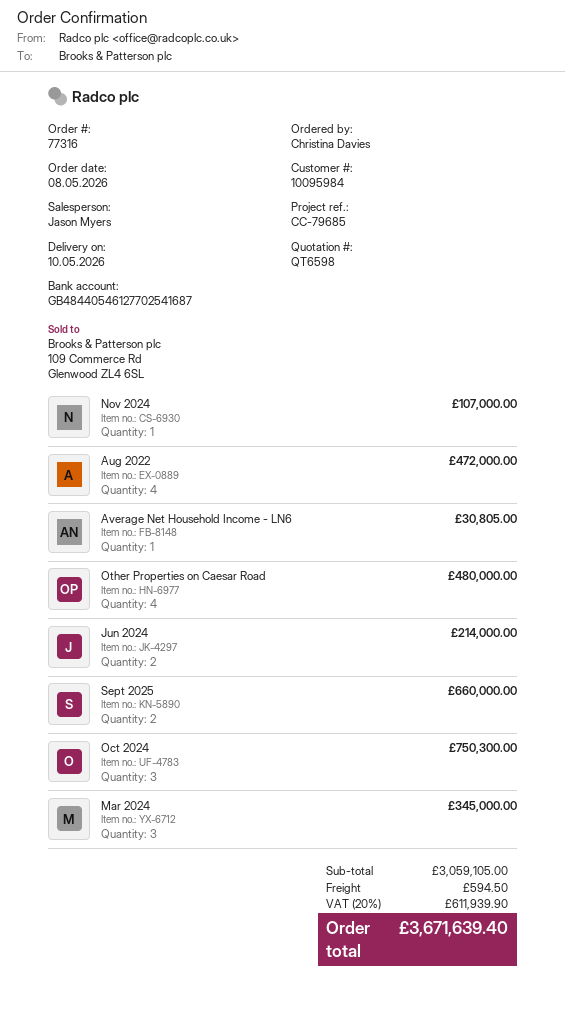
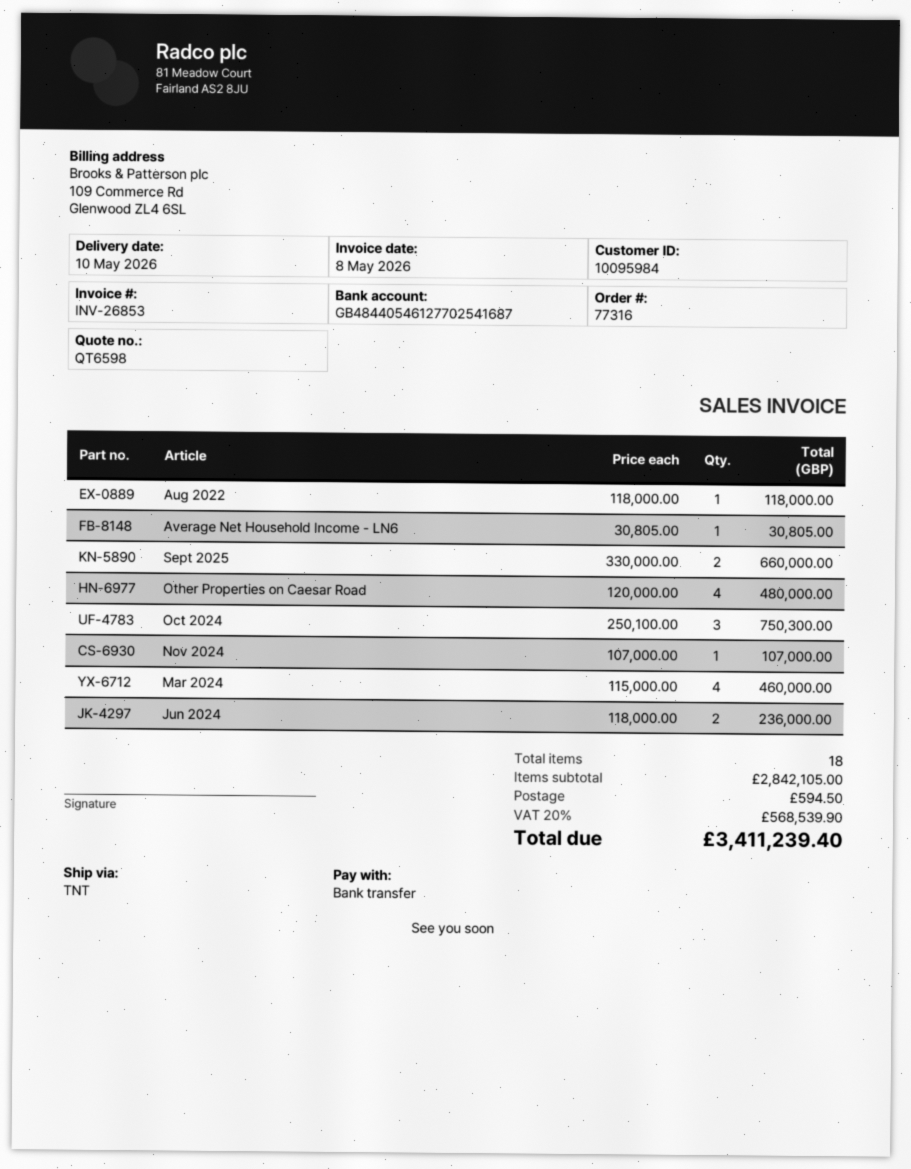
Aug 2022: 4 for 472000.00 -> 1 for 118000.00
Jun 2024: 2 for 214000.00 -> 2 for 236000.00
Mar 2024: 3 for 345000.00 -> 4 for 460000.00
subtotal: 3059105.00 -> 2842105.00
tax: 20% = 611939.90 -> 20% = 568539.90
total: 3671639.40 -> 3411239.40

